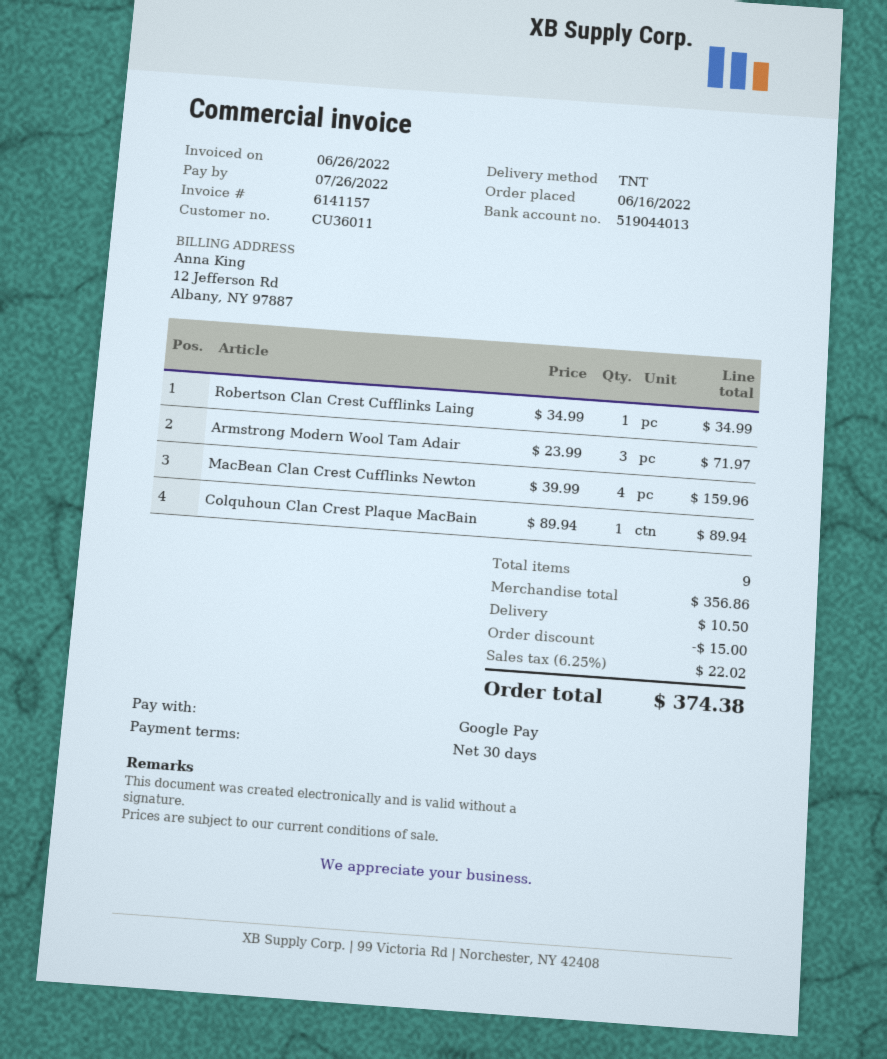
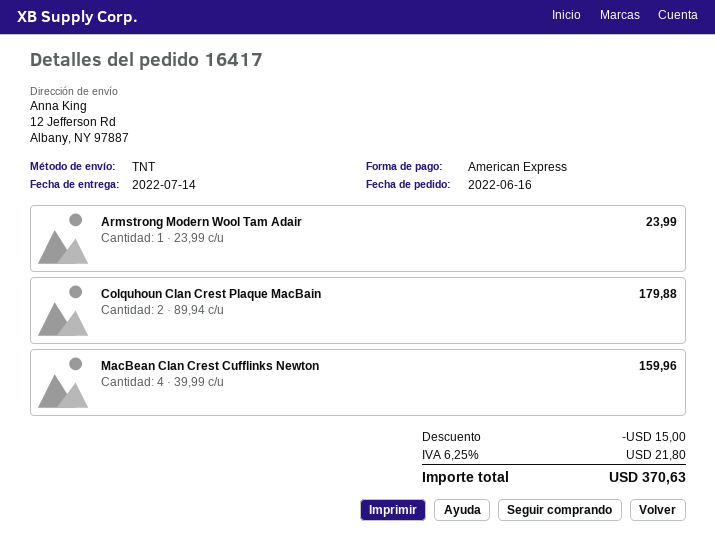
payment method: Google Pay -> American Express
Robertson Clan Crest Cufflinks Laing: 1 x 34.99 = 34.99 -> none
Armstrong Modern Wool Tam Adair: 3 x 23.99 = 71.97 -> 1 x 23.99 = 23.99
Colquhoun Clan Crest Plaque MacBain: 1 x 89.94 = 89.94 -> 2 x 89.94 = 179.88
shipping: 10.50 -> none
tax: 6.25% = 22.02 -> 6.25% = 21.80
total: 374.38 -> 370.63

